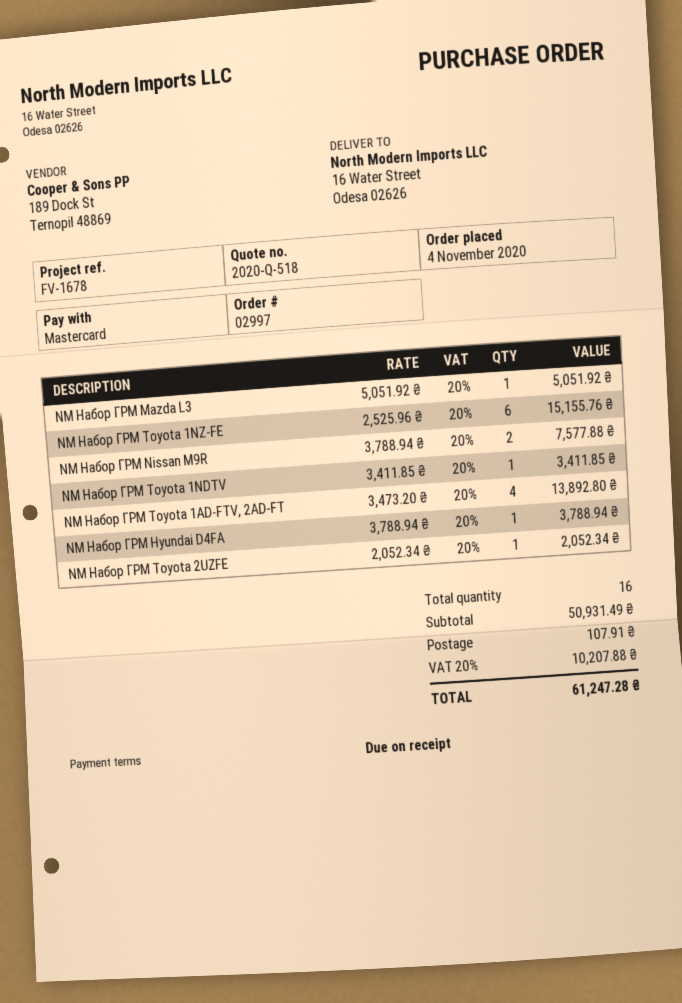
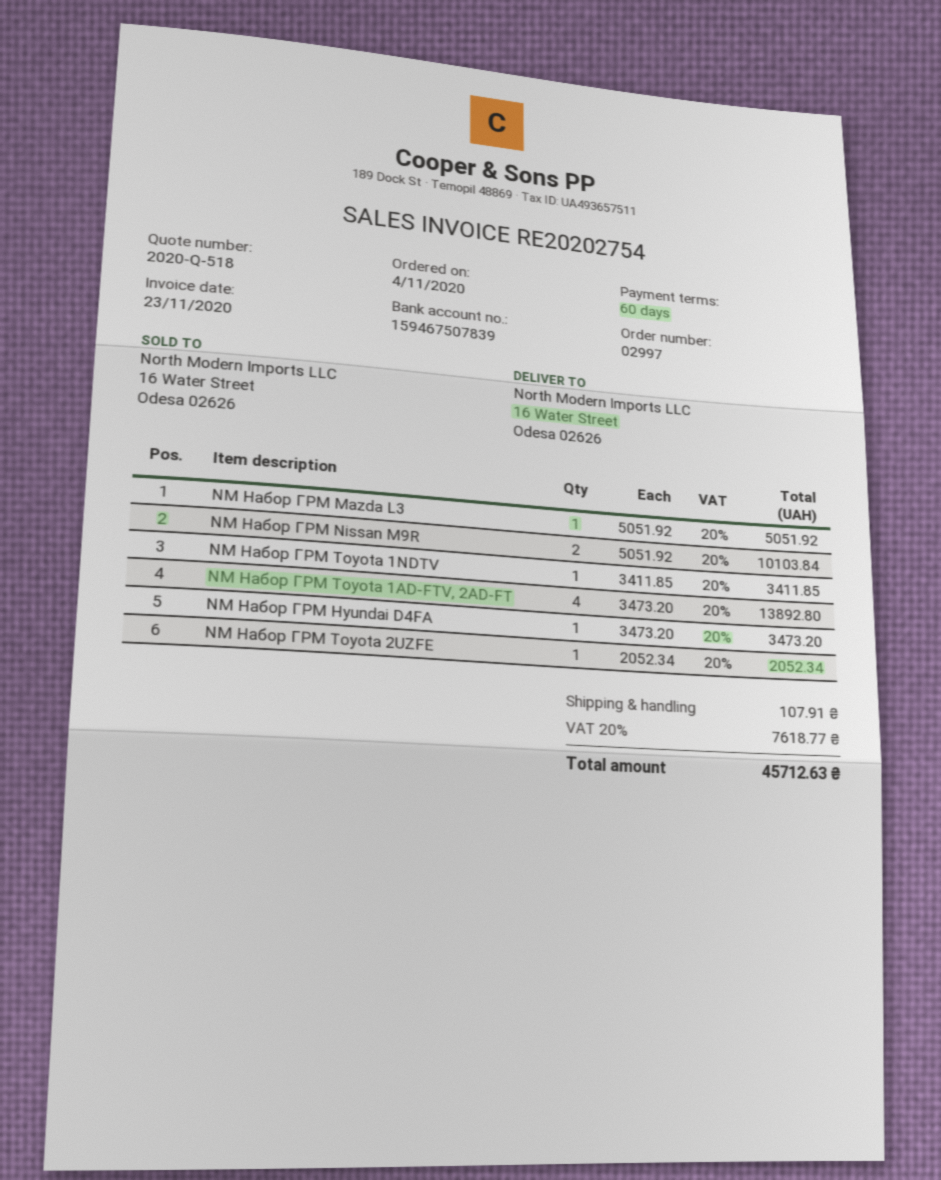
payment terms: on receipt -> 60 days
NM Набор ГРМ Toyota 1NZ-FE: 6 x 2525.96 = 15155.76 -> none
NM Набор ГРМ Nissan M9R: 2 x 3788.94 = 7577.88 -> 2 x 5051.92 = 10103.84
NM Набор ГРМ Hyundai D4FA: 1 x 3788.94 = 3788.94 -> 1 x 3473.20 = 3473.20
tax: 20% = 10207.88 -> 20% = 7618.77
total: 61247.28 -> 45712.63

